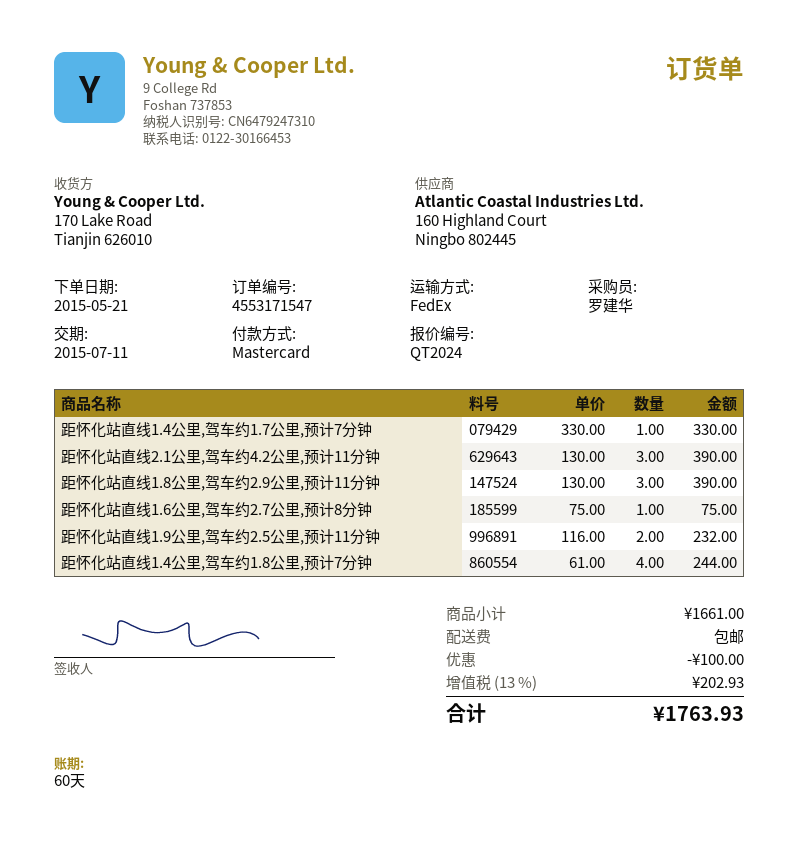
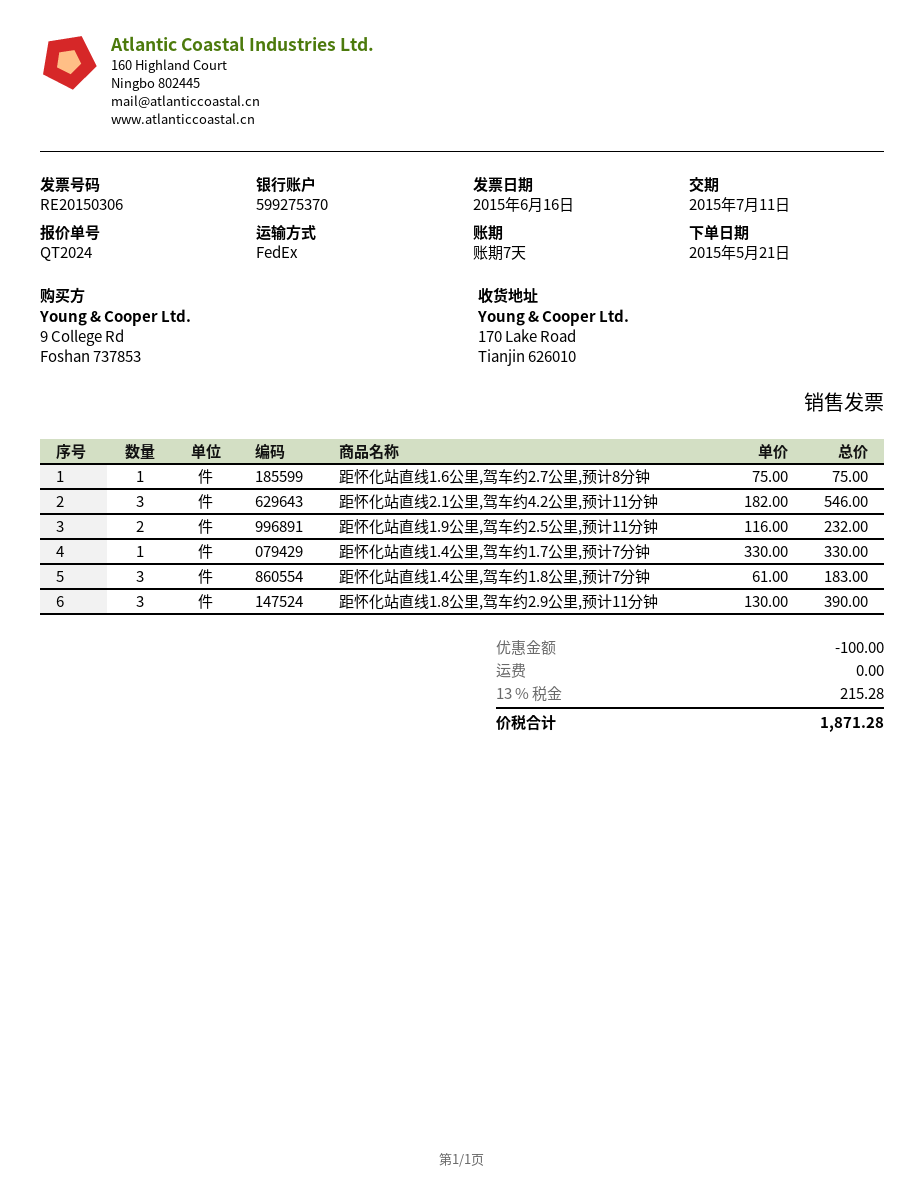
payment terms: 60 days -> 7 days
距怀化站直线2.1公里,驾车约4.2公里,预计11分钟: 3 x 130.00 = 390.00 -> 3 x 182.00 = 546.00
距怀化站直线1.4公里,驾车约1.8公里,预计7分钟: 4 x 61.00 = 244.00 -> 3 x 61.00 = 183.00
tax: 13% = 202.93 -> 13% = 215.28
total: 1763.93 -> 1871.28

